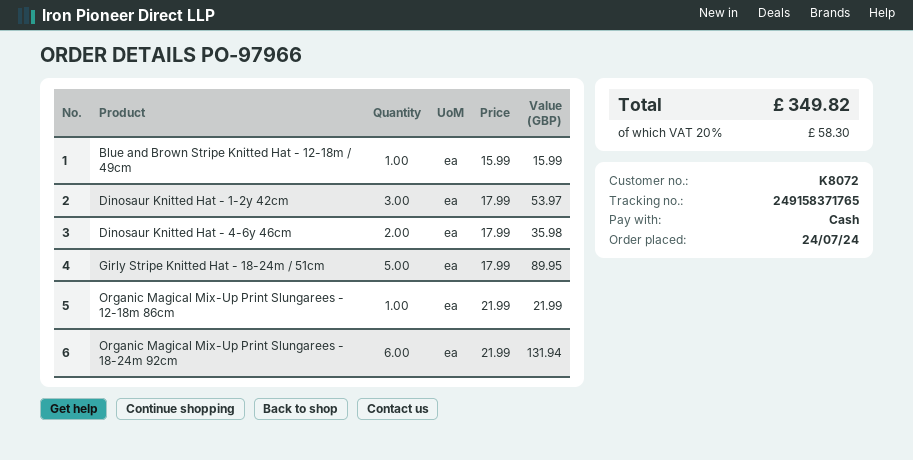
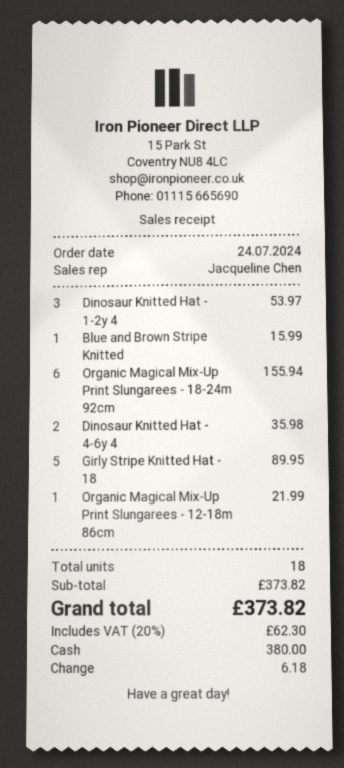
Organic Magical Mix-Up Print Slungarees - 18-24m 92cm: 6 for 131.94 -> 6 for 155.94
tax: 20% = 58.30 -> 20% = 62.30
total: 349.82 -> 373.82

